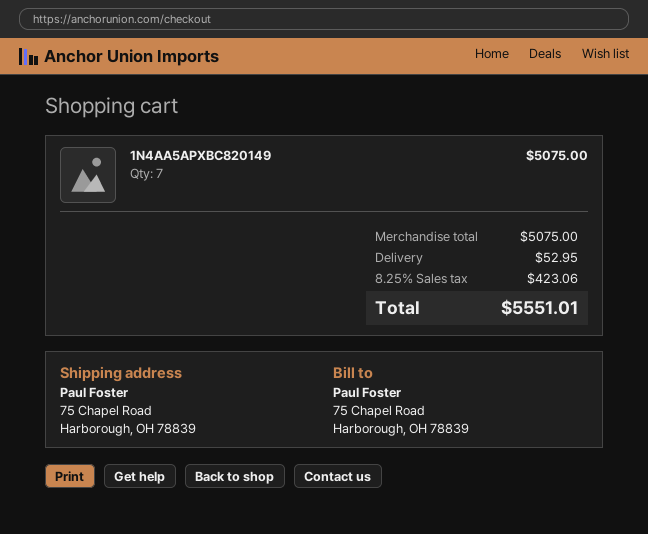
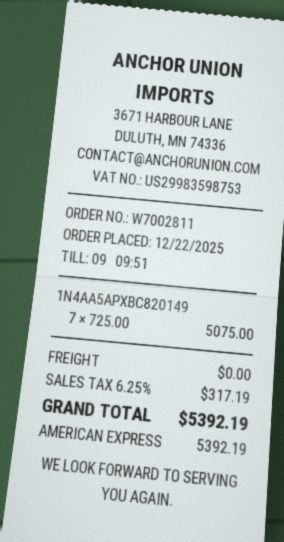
shipping: 52.95 -> 0.00
tax: 8.25% = 423.06 -> 6.25% = 317.19
total: 5551.01 -> 5392.19

